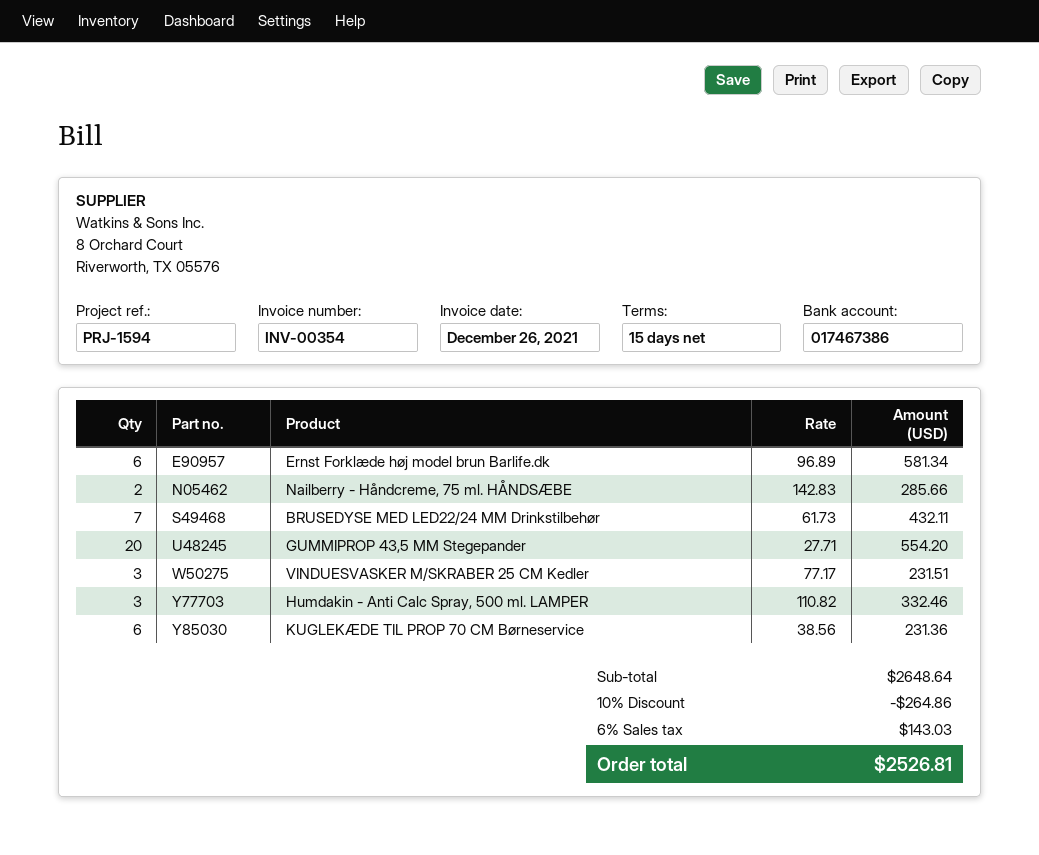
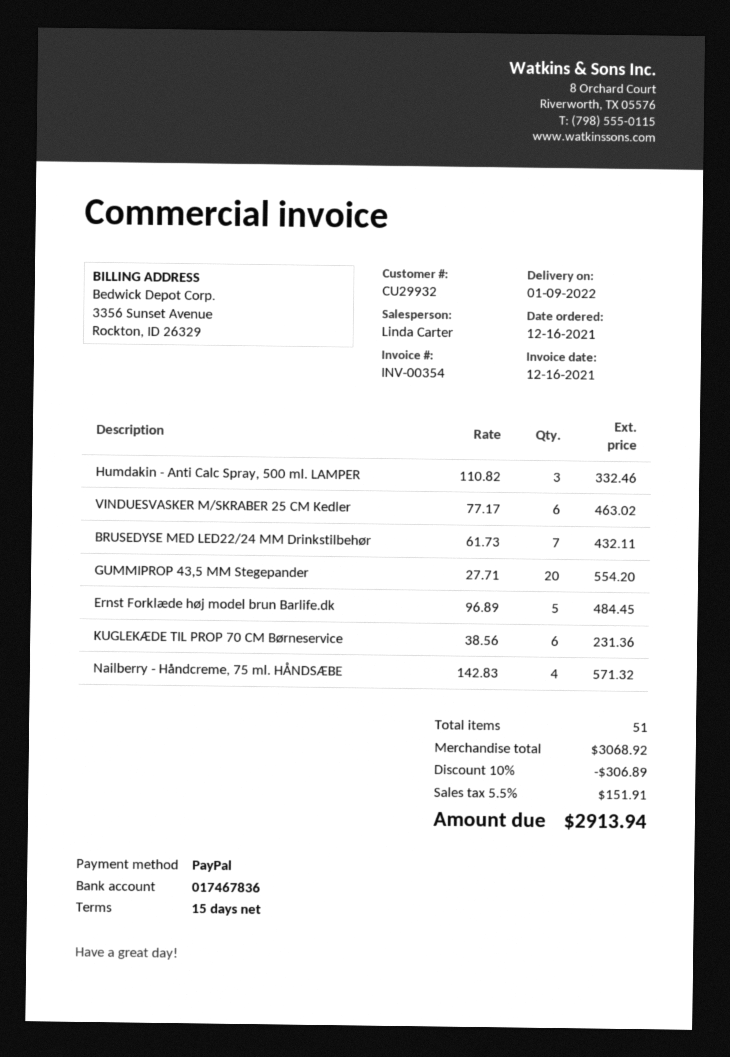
invoice date: 2021-12-26 -> 2021-12-16
bank account: 017467386 -> 017467836
Ernst Forklæde høj model brun Barlife.dk: 6 x 96.89 = 581.34 -> 5 x 96.89 = 484.45
Nailberry - Håndcreme, 75 ml. HÅNDSÆBE: 2 x 142.83 = 285.66 -> 4 x 142.83 = 571.32
VINDUESVASKER M/SKRABER 25 CM Kedler: 3 x 77.17 = 231.51 -> 6 x 77.17 = 463.02
subtotal: 2648.64 -> 3068.92
discount: 10% = 264.86 -> 10% = 306.89
tax: 6% = 143.03 -> 5.5% = 151.91
total: 2526.81 -> 2913.94

